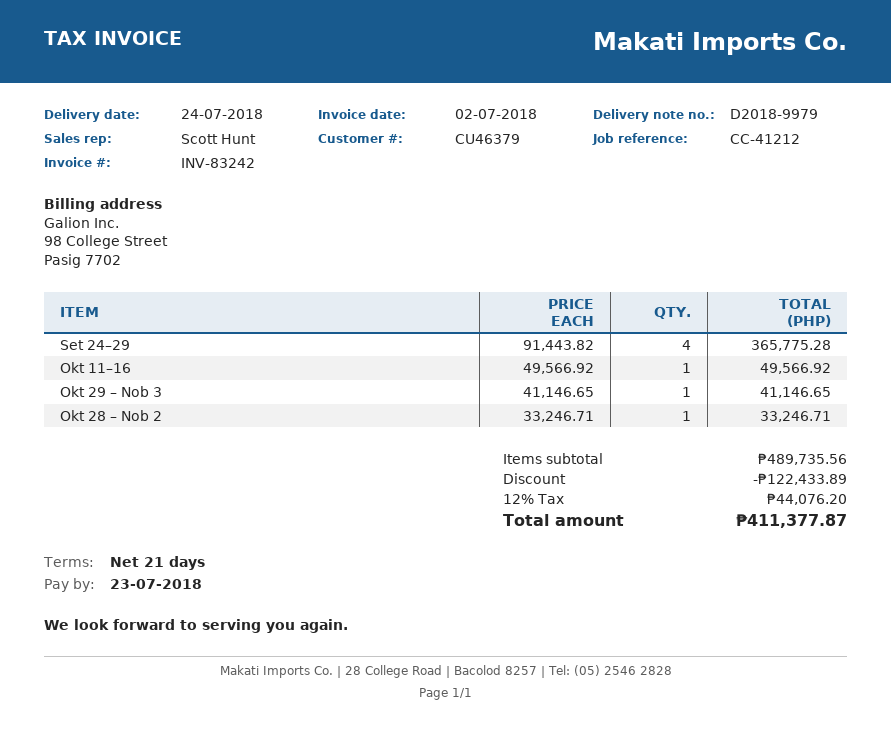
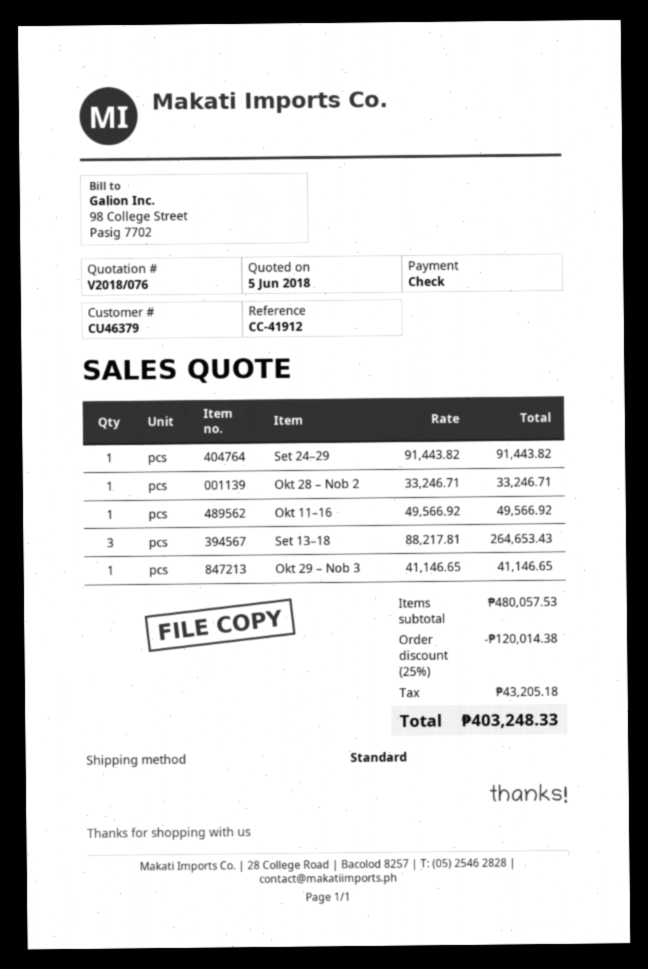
reference: CC-41212 -> CC-41912
Set 24–29: 4 x 91443.82 = 365775.28 -> 1 x 91443.82 = 91443.82
Set 13–18: none -> 3 x 88217.81 = 264653.43
subtotal: 489735.56 -> 480057.53
discount: 122433.89 -> 120014.38
tax: 44076.20 -> 43205.18
total: 411377.87 -> 403248.33

